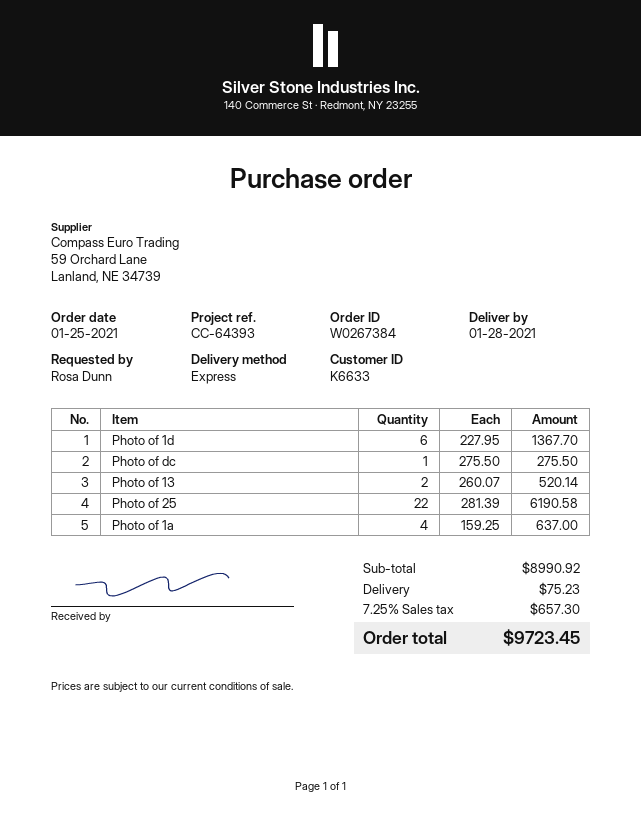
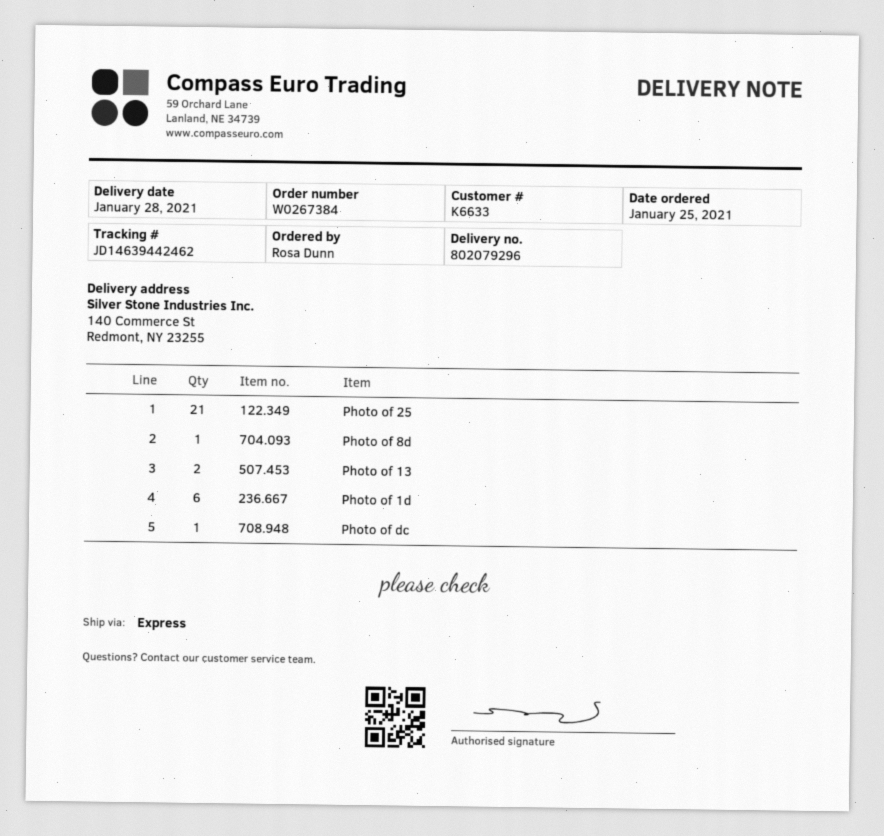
Photo of 25: 22 -> 21
Photo of 1a: 4 -> none
Photo of 8d: none -> 1

